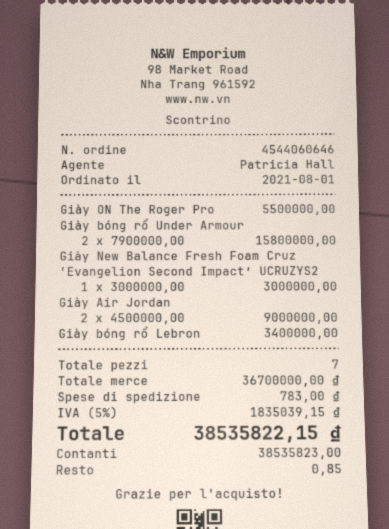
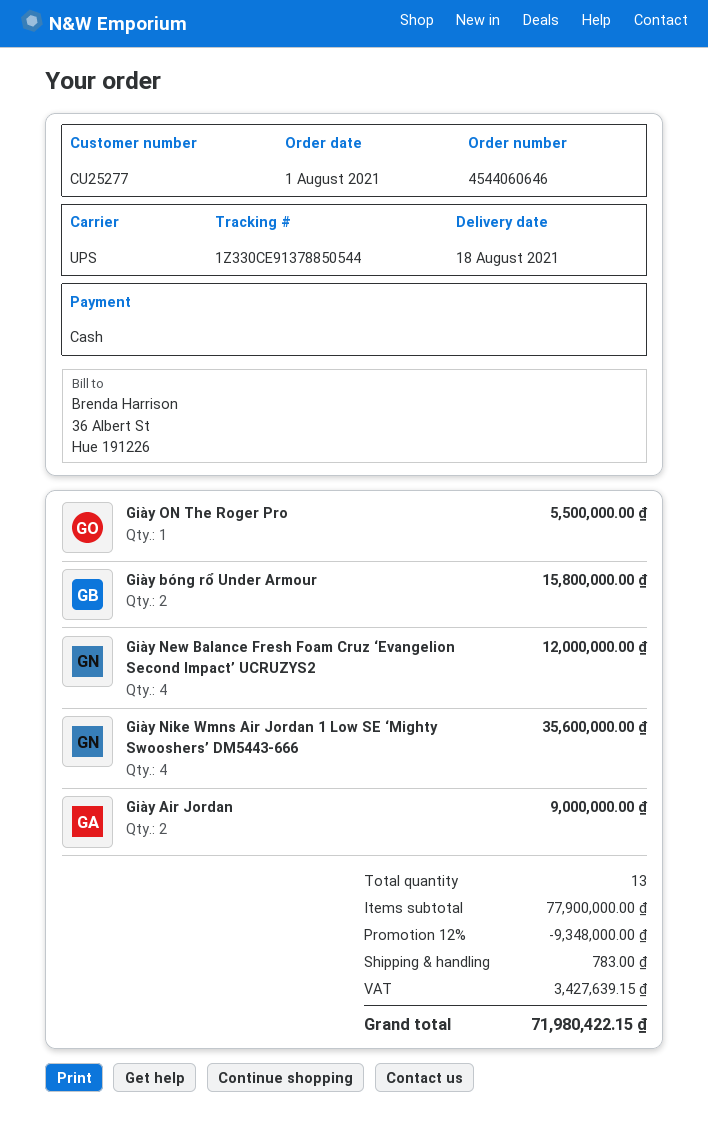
Giày New Balance Fresh Foam Cruz ‘Evangelion Second Impact’ UCRUZYS2: 1 for 3000000.00 -> 4 for 12000000.00
Giày bóng rổ Lebron: 1 for 3400000.00 -> none
Giày Nike Wmns Air Jordan 1 Low SE ‘Mighty Swooshers’ DM5443-666: none -> 4 for 35600000.00
total quantity: 7 -> 13
subtotal: 36700000.00 -> 77900000.00
discount: none -> 12% = 9348000.00
tax: 1835039.15 -> 3427639.15
total: 38535822.15 -> 71980422.15

